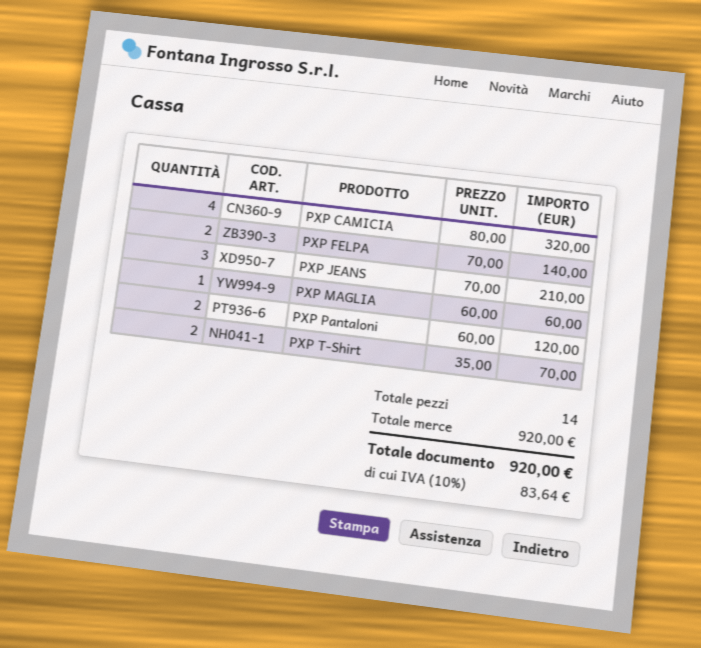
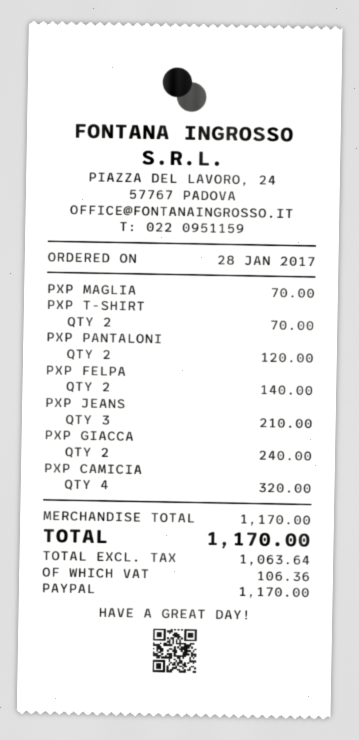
PXP MAGLIA: 1 for 60.00 -> 1 for 70.00
PXP GIACCA: none -> 2 for 240.00
subtotal: 920.00 -> 1170.00
tax: 83.64 -> 106.36
total: 920.00 -> 1170.00

